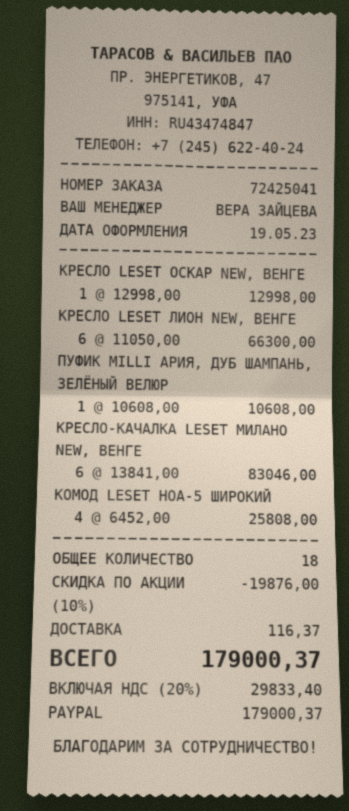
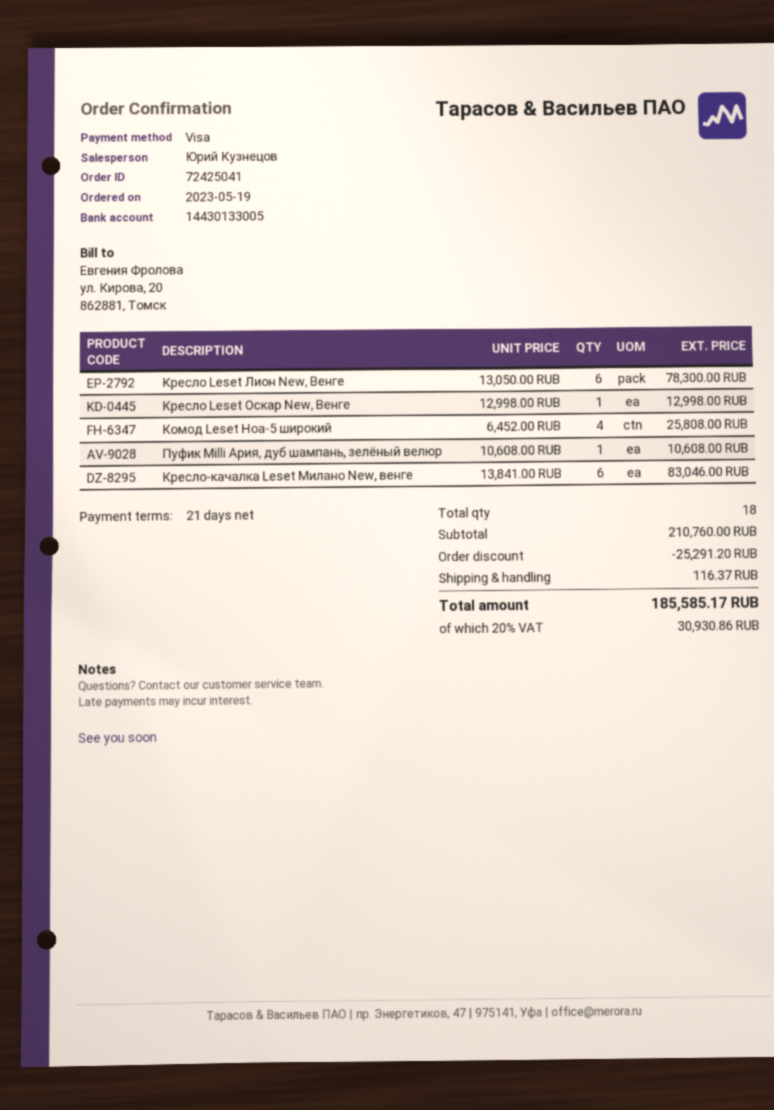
sales rep: ВЕРА ЗАЙЦЕВА -> Юрий Кузнецов
payment method: PayPal -> Visa
КРЕСЛО LESET ЛИОН NEW, ВЕНГЕ: 6 x 11050.00 = 66300.00 -> 6 x 13050.00 = 78300.00
discount: 19876.00 -> 25291.20
tax: 20% = 29833.40 -> 20% = 30930.86
total: 179000.37 -> 185585.17

